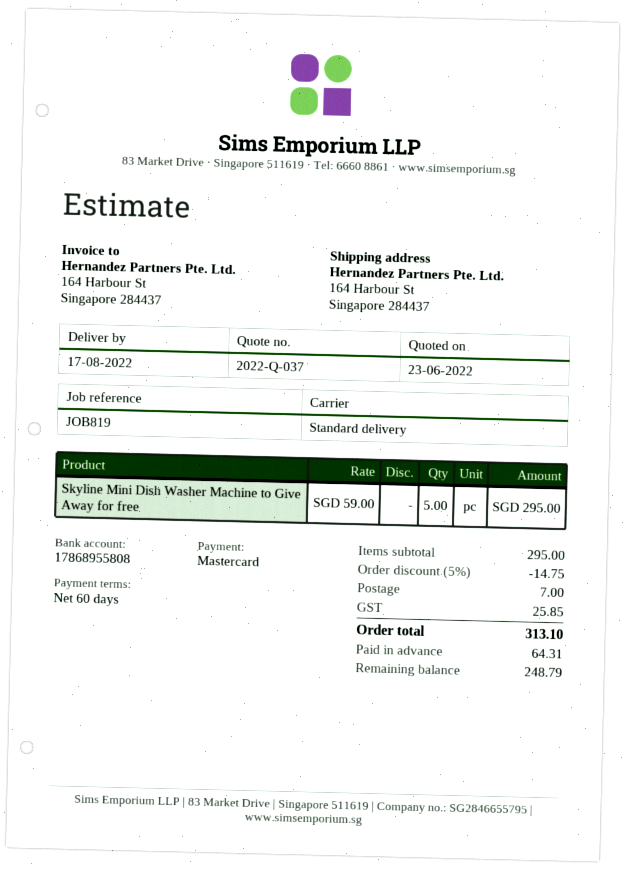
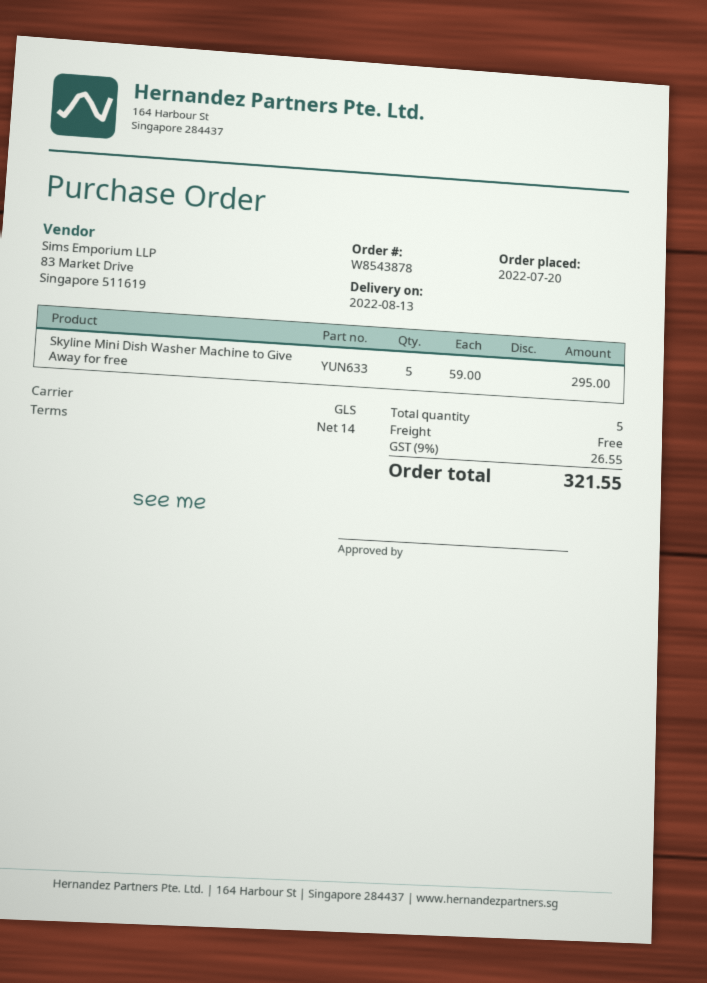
delivery date: 2022-08-17 -> 2022-08-13
payment terms: 60 days -> 14 days
shipping method: standard -> GLS
discount: 5% = 14.75 -> none
shipping: 7.00 -> 0.00
tax: 25.85 -> 26.55
total: 313.10 -> 321.55

